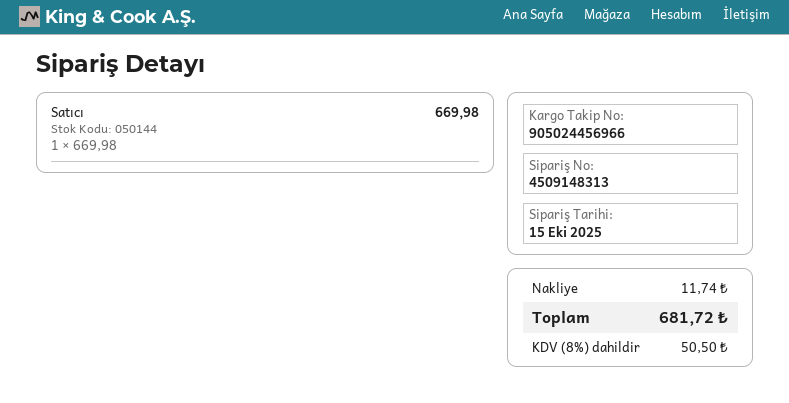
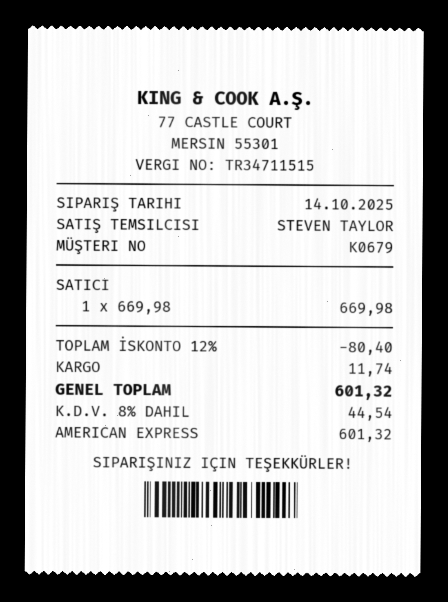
order date: 2025-10-15 -> 2025-10-14
discount: none -> 12% = 80.40
tax: 8% = 50.50 -> 8% = 44.54
total: 681.72 -> 601.32

